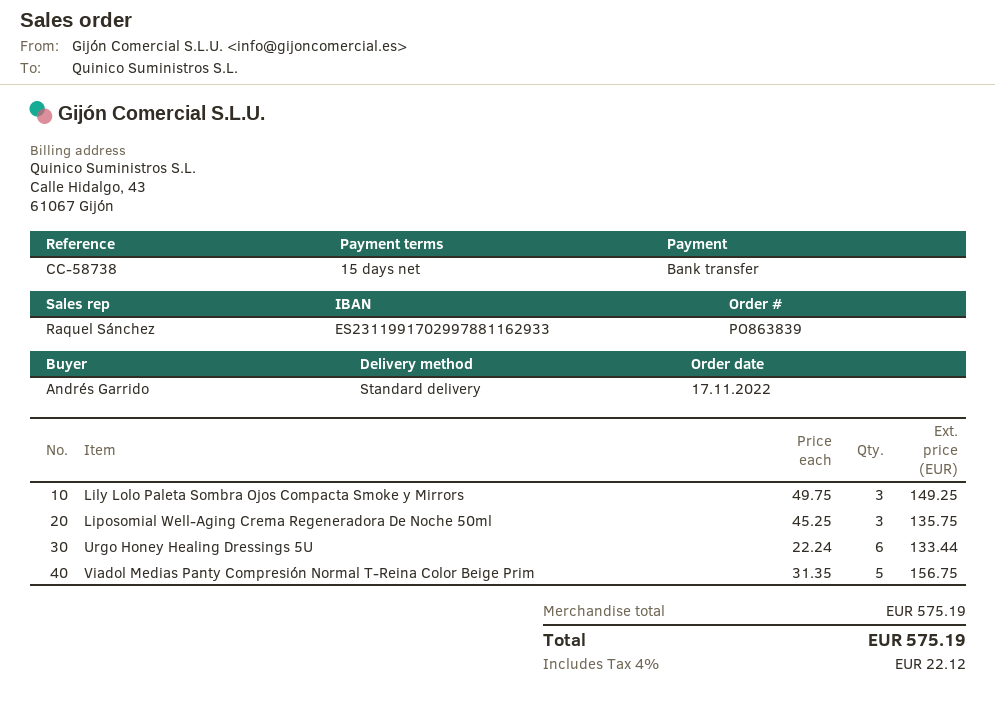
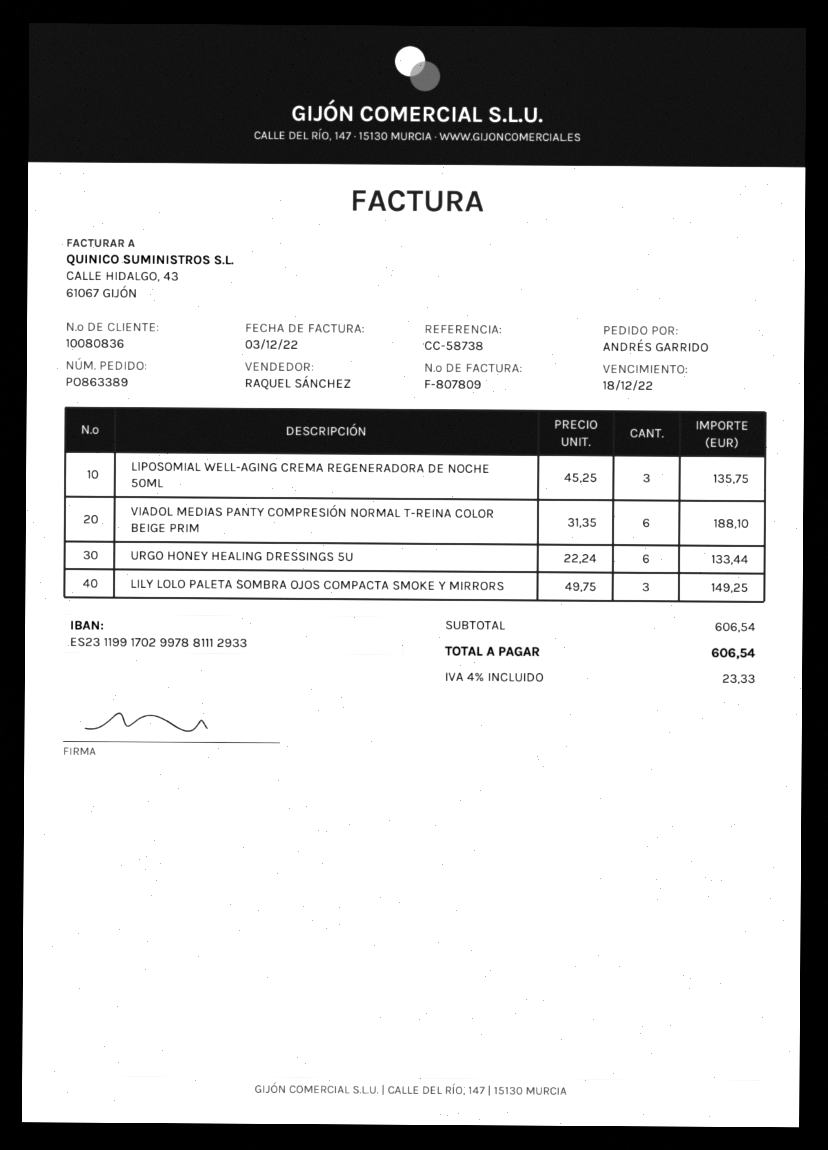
order number: PO863839 -> PO863389
bank account: ES2311991702997881162933 -> ES2311991702997881112933
Viadol Medias Panty Compresión Normal T-Reina Color Beige Prim: 5 x 31.35 = 156.75 -> 6 x 31.35 = 188.10
subtotal: 575.19 -> 606.54
tax: 4% = 22.12 -> 4% = 23.33
total: 575.19 -> 606.54

